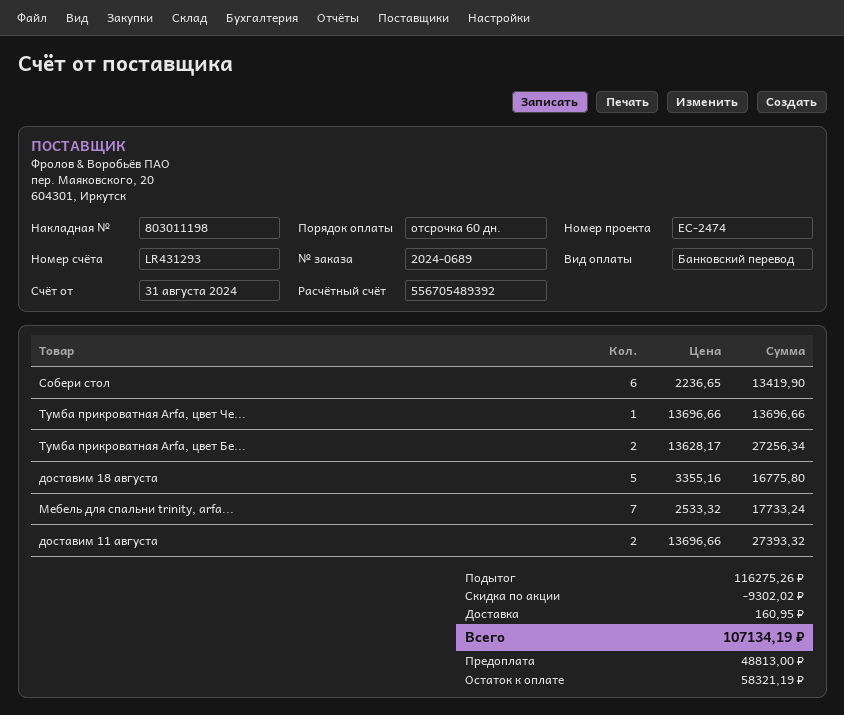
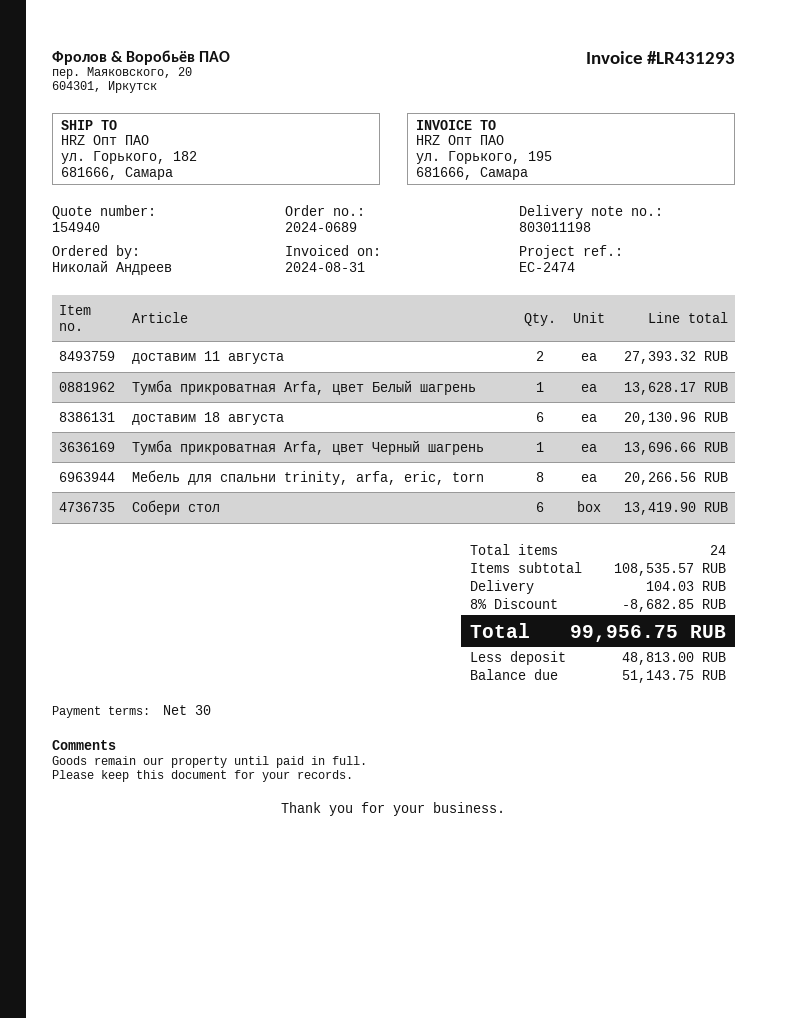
payment terms: 60 days -> 30 days
Тумба прикроватная Arfa, цвет Бе...: 2 for 27256.34 -> 1 for 13628.17
доставим 18 августа: 5 for 16775.80 -> 6 for 20130.96
Мебель для спальни trinity, arfa...: 7 for 17733.24 -> 8 for 20266.56
subtotal: 116275.26 -> 108535.57
discount: 9302.02 -> 8682.85
shipping: 160.95 -> 104.03
total: 107134.19 -> 99956.75
balance: 58321.19 -> 51143.75

